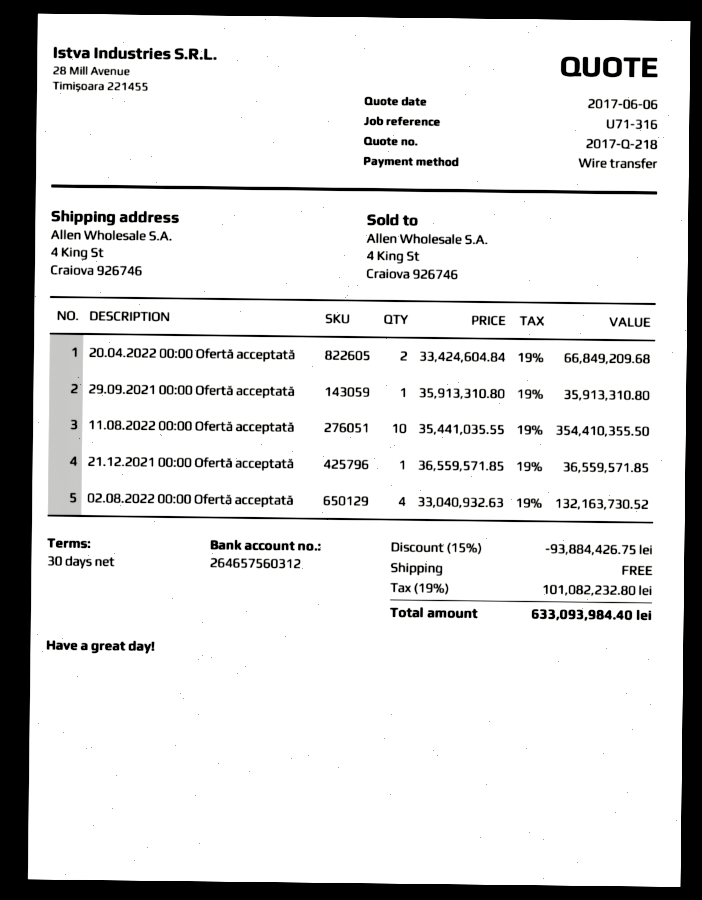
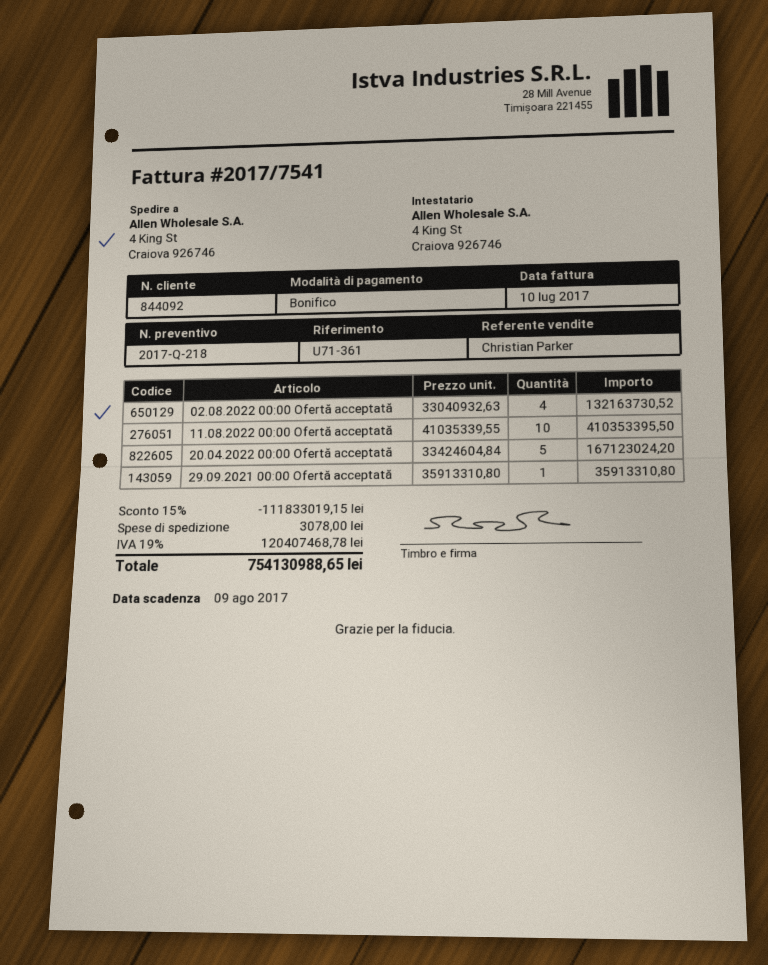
reference: U71-316 -> U71-361
20.04.2022 00:00 Ofertă acceptată: 2 x 33424604.84 = 66849209.68 -> 5 x 33424604.84 = 167123024.20
11.08.2022 00:00 Ofertă acceptată: 10 x 35441035.55 = 354410355.50 -> 10 x 41035339.55 = 410353395.50
21.12.2021 00:00 Ofertă acceptată: 1 x 36559571.85 = 36559571.85 -> none
discount: 15% = 93884426.75 -> 15% = 111833019.15
shipping: 0.00 -> 3078.00
tax: 19% = 101082232.80 -> 19% = 120407468.78
total: 633093984.40 -> 754130988.65

